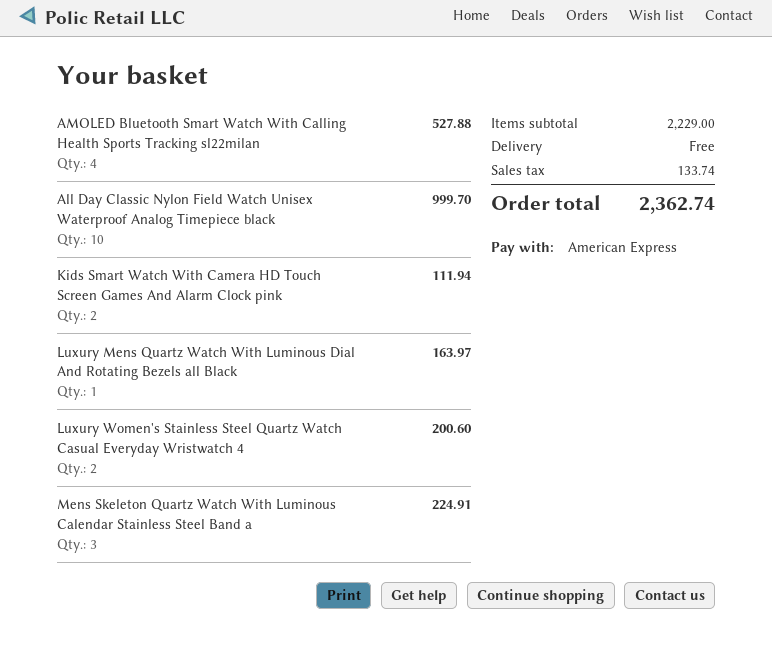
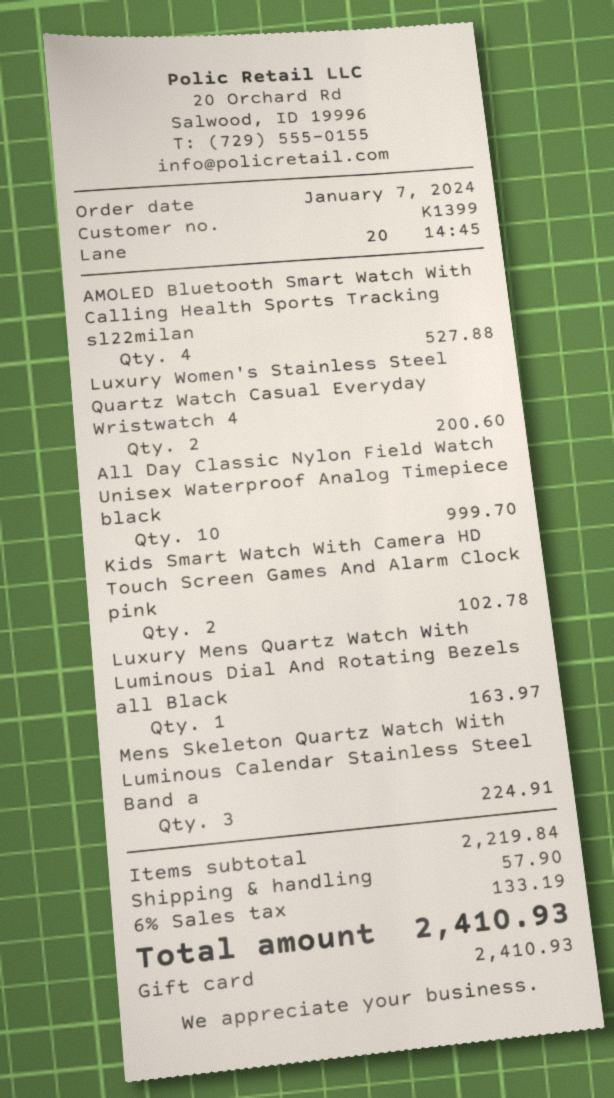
payment method: American Express -> gift card
Kids Smart Watch With Camera HD Touch Screen Games And Alarm Clock pink: 2 for 111.94 -> 2 for 102.78
subtotal: 2229.00 -> 2219.84
shipping: 0.00 -> 57.90
tax: 133.74 -> 133.19
total: 2362.74 -> 2410.93

